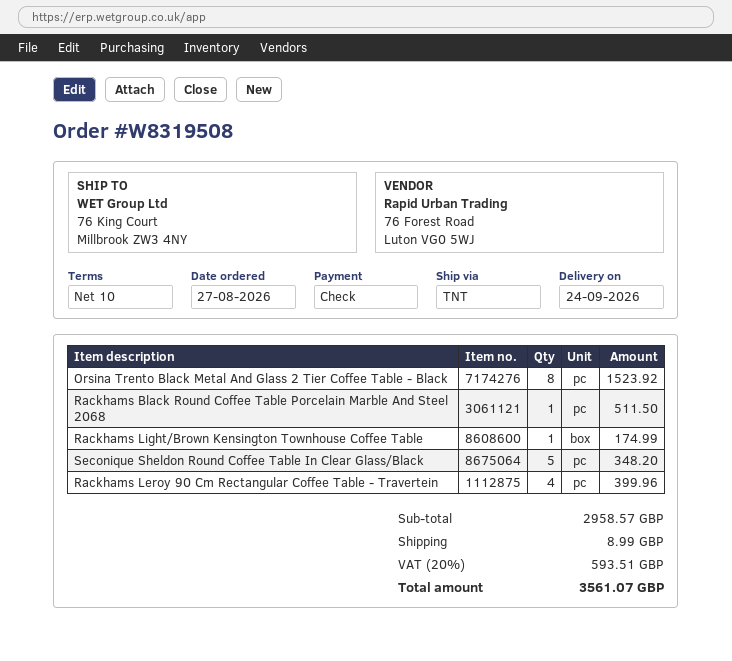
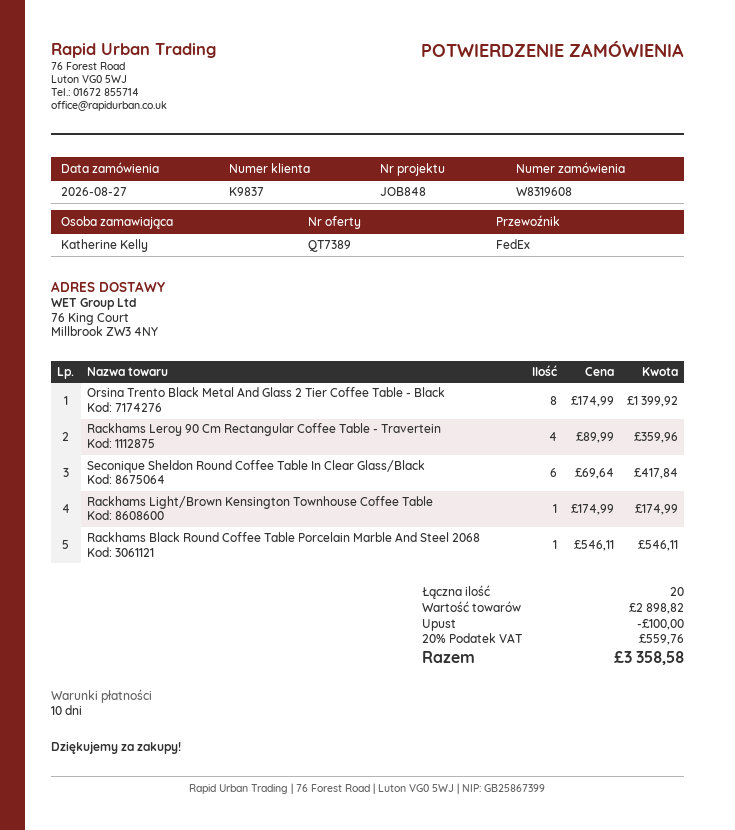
order number: W8319508 -> W8319608
shipping method: TNT -> FedEx
Orsina Trento Black Metal And Glass 2 Tier Coffee Table - Black: 8 for 1523.92 -> 8 for 1399.92
Rackhams Black Round Coffee Table Porcelain Marble And Steel 2068: 1 for 511.50 -> 1 for 546.11
Seconique Sheldon Round Coffee Table In Clear Glass/Black: 5 for 348.20 -> 6 for 417.84
Rackhams Leroy 90 Cm Rectangular Coffee Table - Travertein: 4 for 399.96 -> 4 for 359.96
subtotal: 2958.57 -> 2898.82
discount: none -> 100.00
shipping: 8.99 -> none
tax: 20% = 593.51 -> 20% = 559.76
total: 3561.07 -> 3358.58

